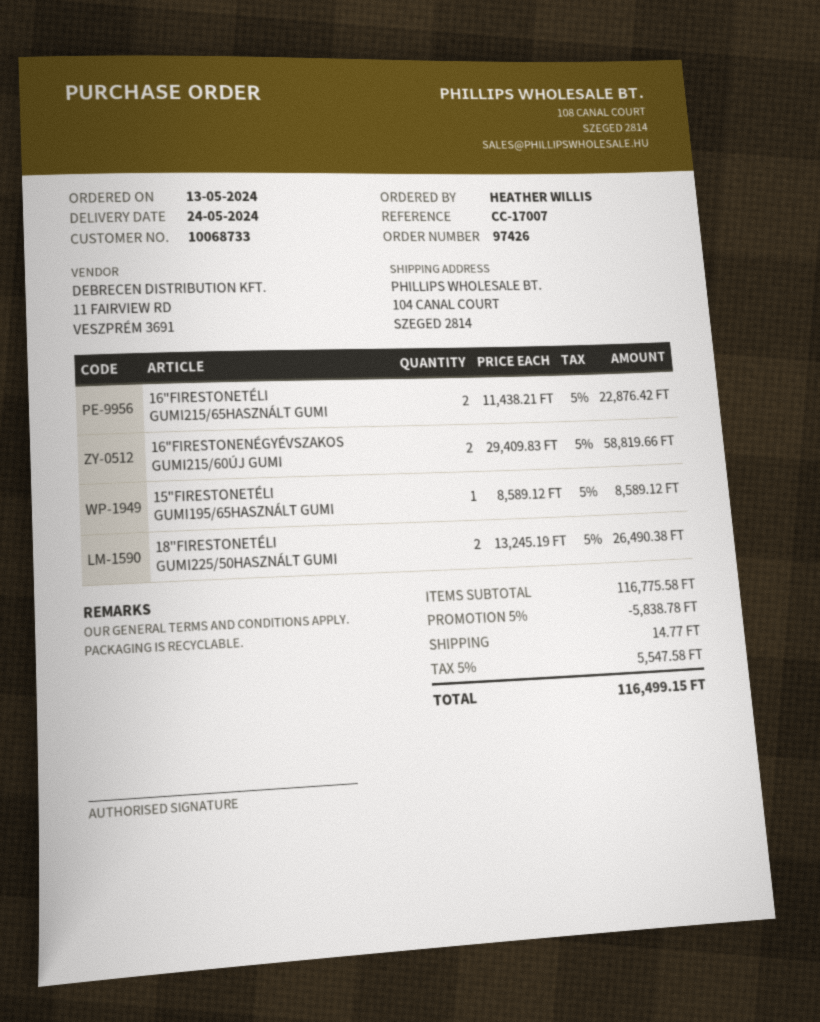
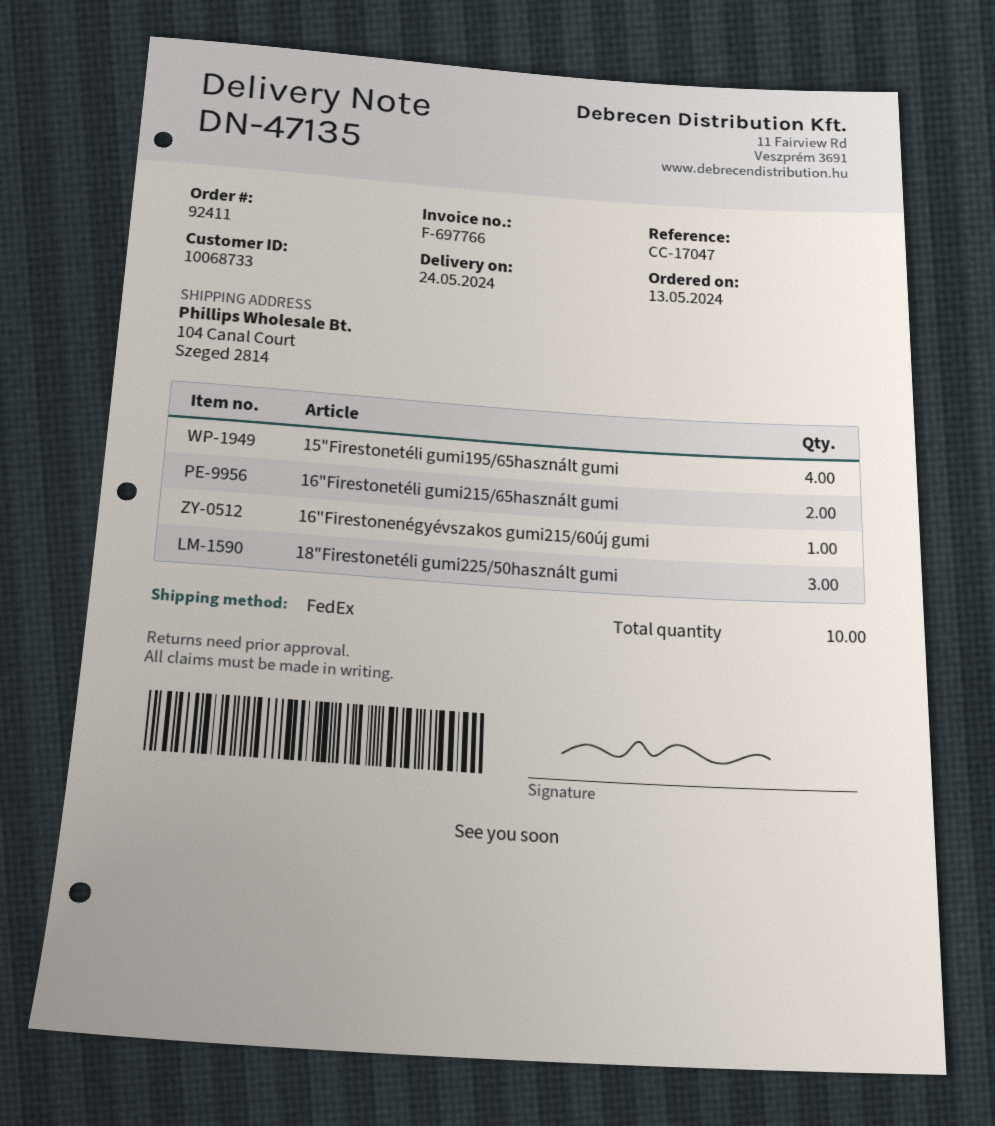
order number: 97426 -> 92411
reference: CC-17007 -> CC-17047
16"FIRESTONENÉGYÉVSZAKOS GUMI215/60ÚJ GUMI: 2 -> 1
15"FIRESTONETÉLI GUMI195/65HASZNÁLT GUMI: 1 -> 4
18"FIRESTONETÉLI GUMI225/50HASZNÁLT GUMI: 2 -> 3

